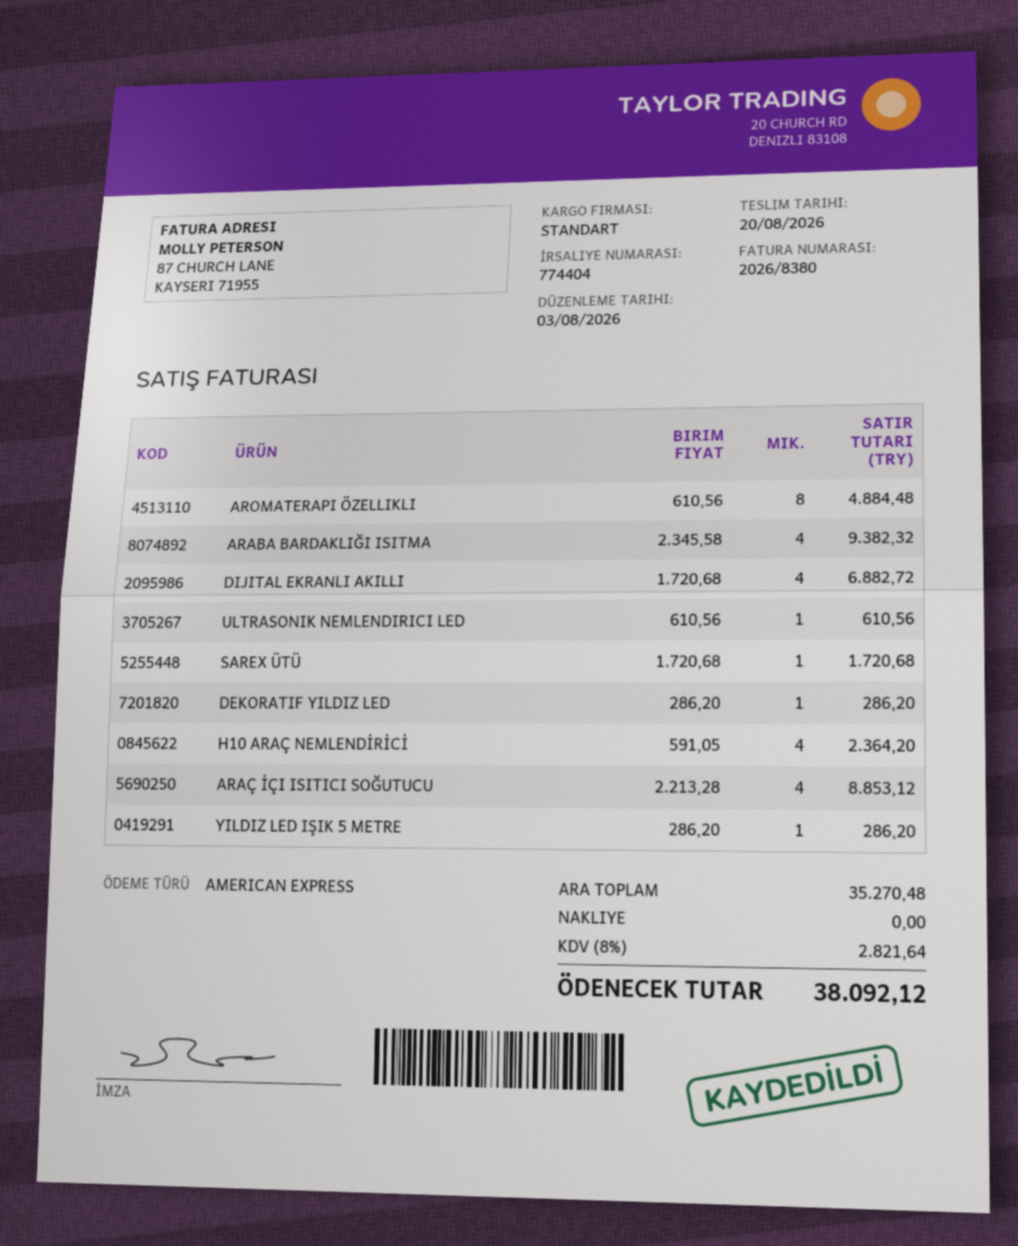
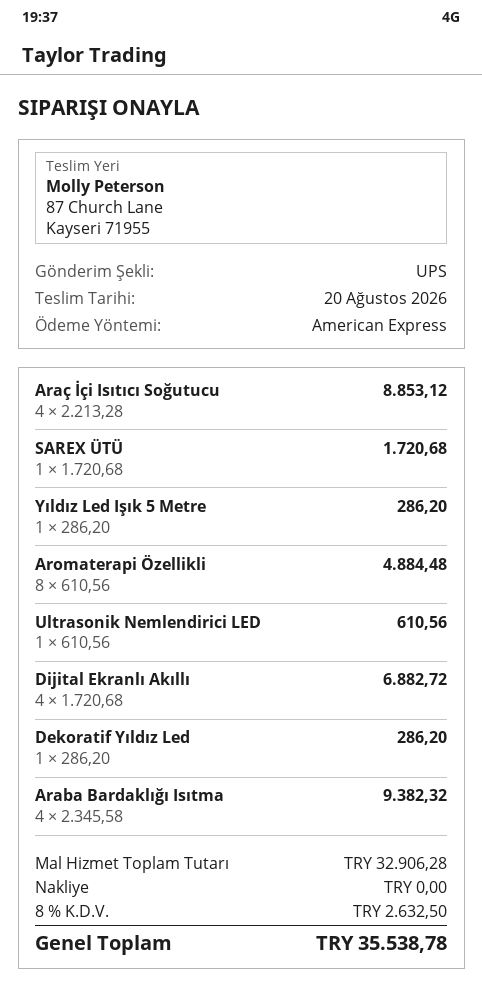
shipping method: standard -> UPS
H10 ARAÇ NEMLENDİRİCİ: 4 x 591.05 = 2364.20 -> none
subtotal: 35270.48 -> 32906.28
tax: 8% = 2821.64 -> 8% = 2632.50
total: 38092.12 -> 35538.78

